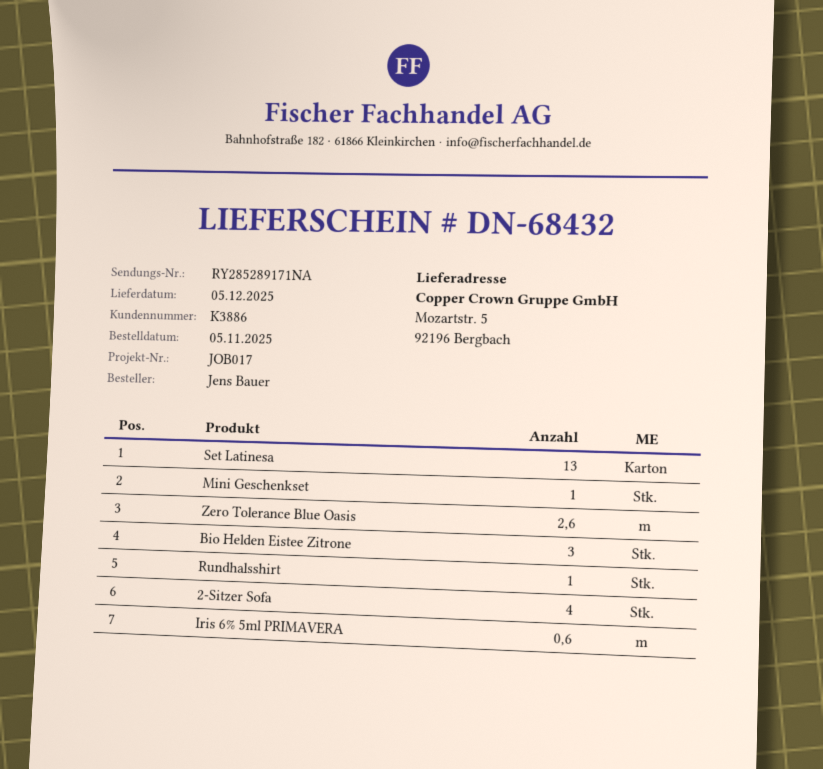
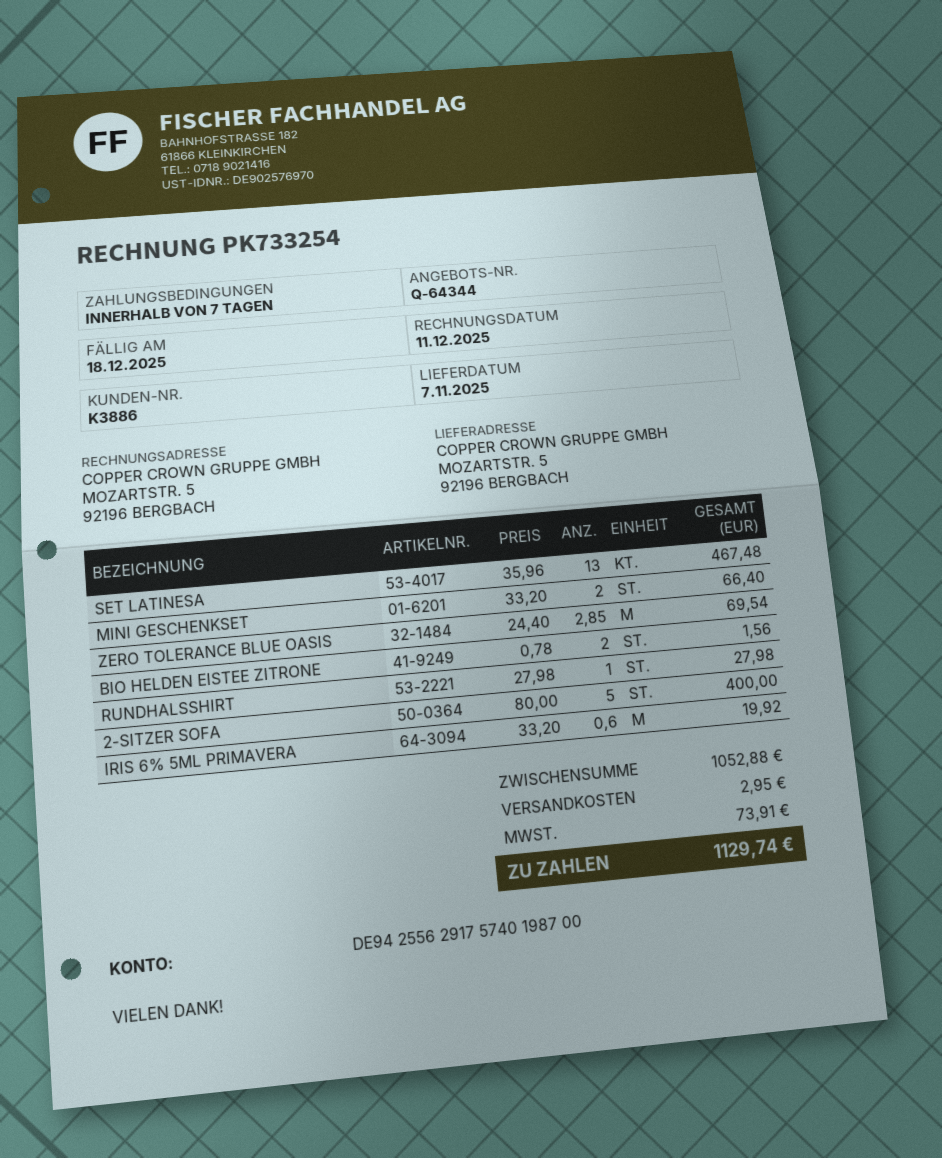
delivery date: 2025-12-05 -> 2025-11-07
Mini Geschenkset: 1 -> 2
Zero Tolerance Blue Oasis: 2.6 -> 2.85
Bio Helden Eistee Zitrone: 3 -> 2
2-Sitzer Sofa: 4 -> 5

